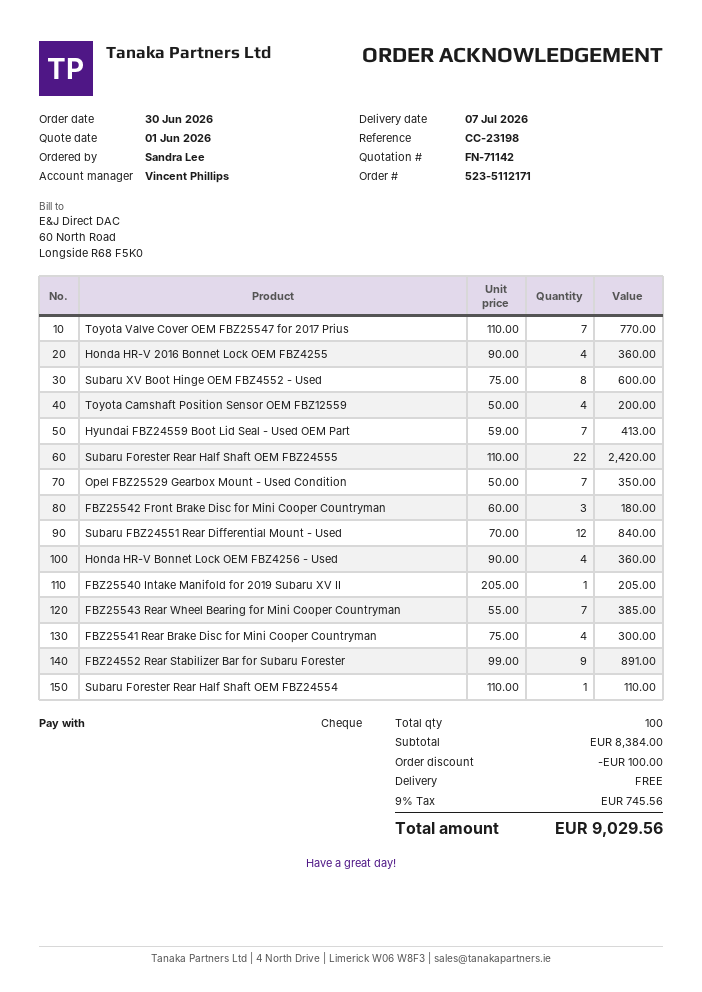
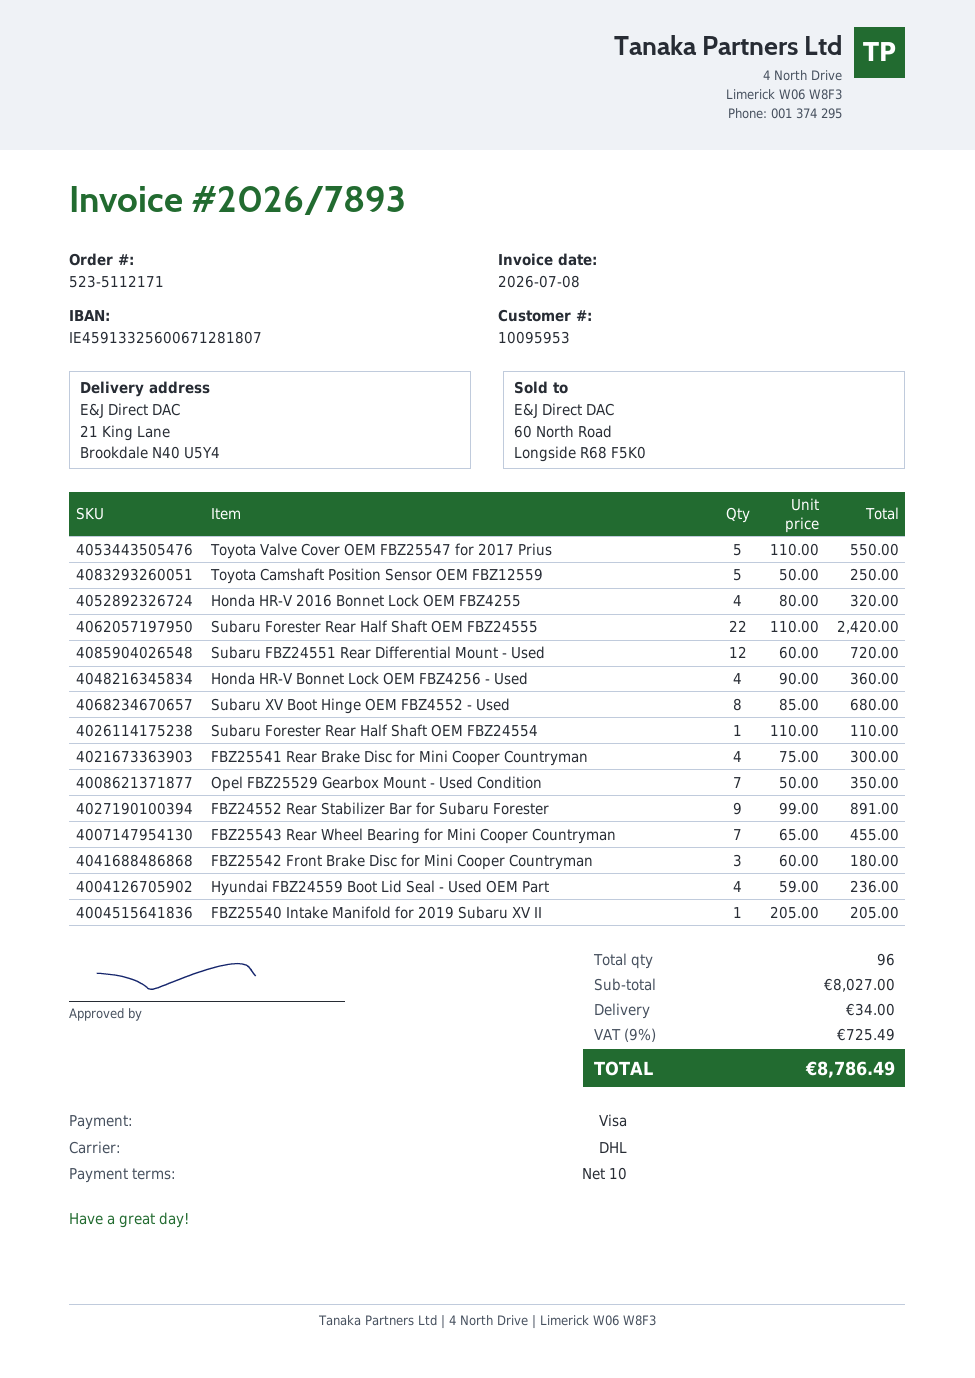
payment method: cheque -> Visa
Toyota Valve Cover OEM FBZ25547 for 2017 Prius: 7 x 110.00 = 770.00 -> 5 x 110.00 = 550.00
Honda HR-V 2016 Bonnet Lock OEM FBZ4255: 4 x 90.00 = 360.00 -> 4 x 80.00 = 320.00
Subaru XV Boot Hinge OEM FBZ4552 - Used: 8 x 75.00 = 600.00 -> 8 x 85.00 = 680.00
Toyota Camshaft Position Sensor OEM FBZ12559: 4 x 50.00 = 200.00 -> 5 x 50.00 = 250.00
Hyundai FBZ24559 Boot Lid Seal - Used OEM Part: 7 x 59.00 = 413.00 -> 4 x 59.00 = 236.00
Subaru FBZ24551 Rear Differential Mount - Used: 12 x 70.00 = 840.00 -> 12 x 60.00 = 720.00
FBZ25543 Rear Wheel Bearing for Mini Cooper Countryman: 7 x 55.00 = 385.00 -> 7 x 65.00 = 455.00
total quantity: 100 -> 96
subtotal: 8384.00 -> 8027.00
discount: 100.00 -> none
shipping: 0.00 -> 34.00
tax: 9% = 745.56 -> 9% = 725.49
total: 9029.56 -> 8786.49

